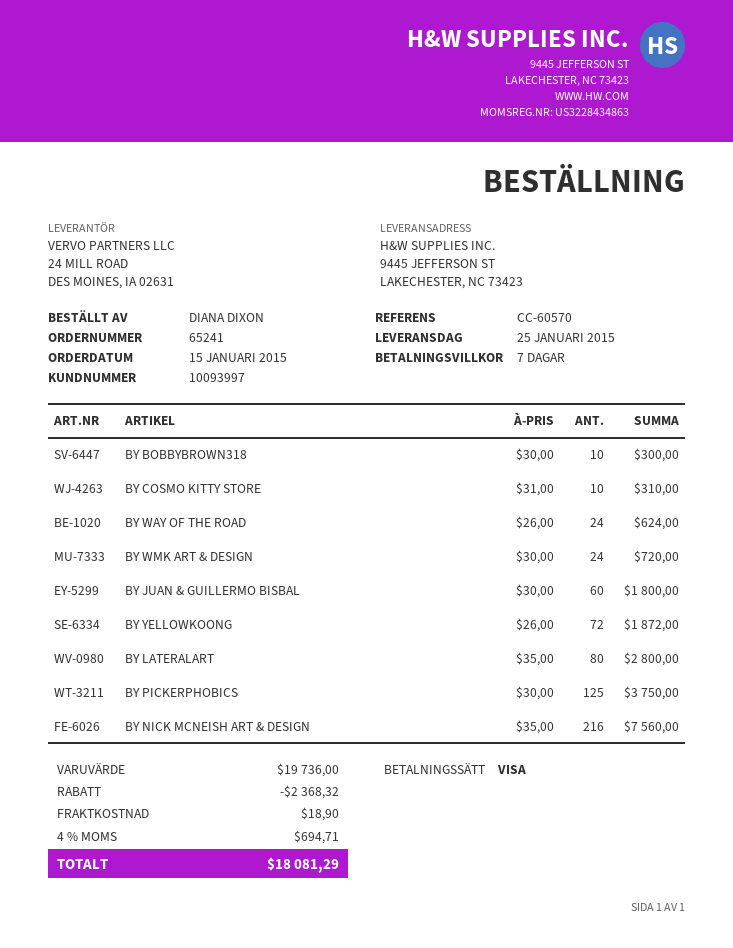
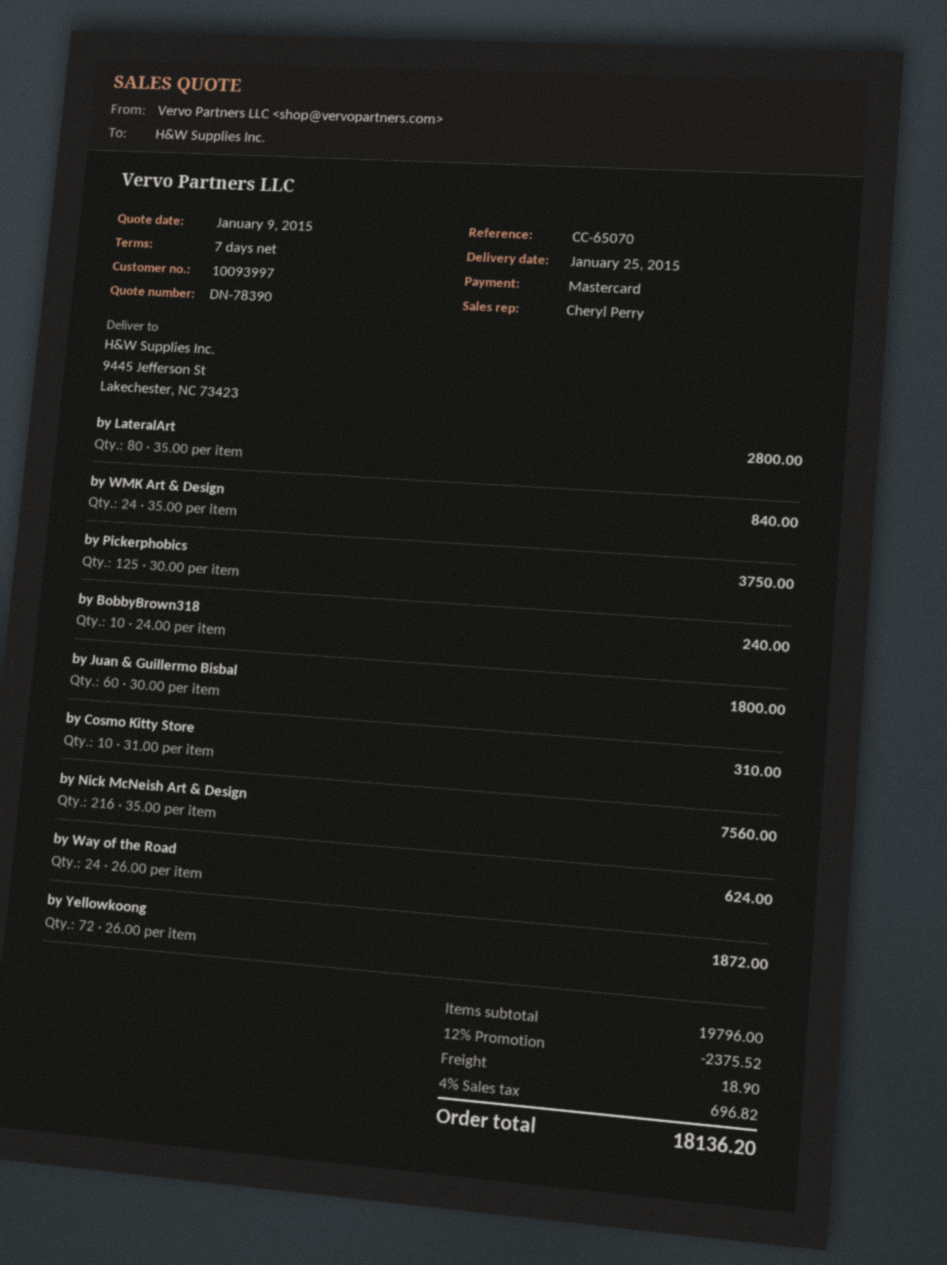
reference: CC-60570 -> CC-65070
payment method: Visa -> Mastercard
BY BOBBYBROWN318: 10 x 30.00 = 300.00 -> 10 x 24.00 = 240.00
BY WMK ART & DESIGN: 24 x 30.00 = 720.00 -> 24 x 35.00 = 840.00
subtotal: 19736.00 -> 19796.00
discount: 2368.32 -> 2375.52
tax: 4% = 694.71 -> 4% = 696.82
total: 18081.29 -> 18136.20

